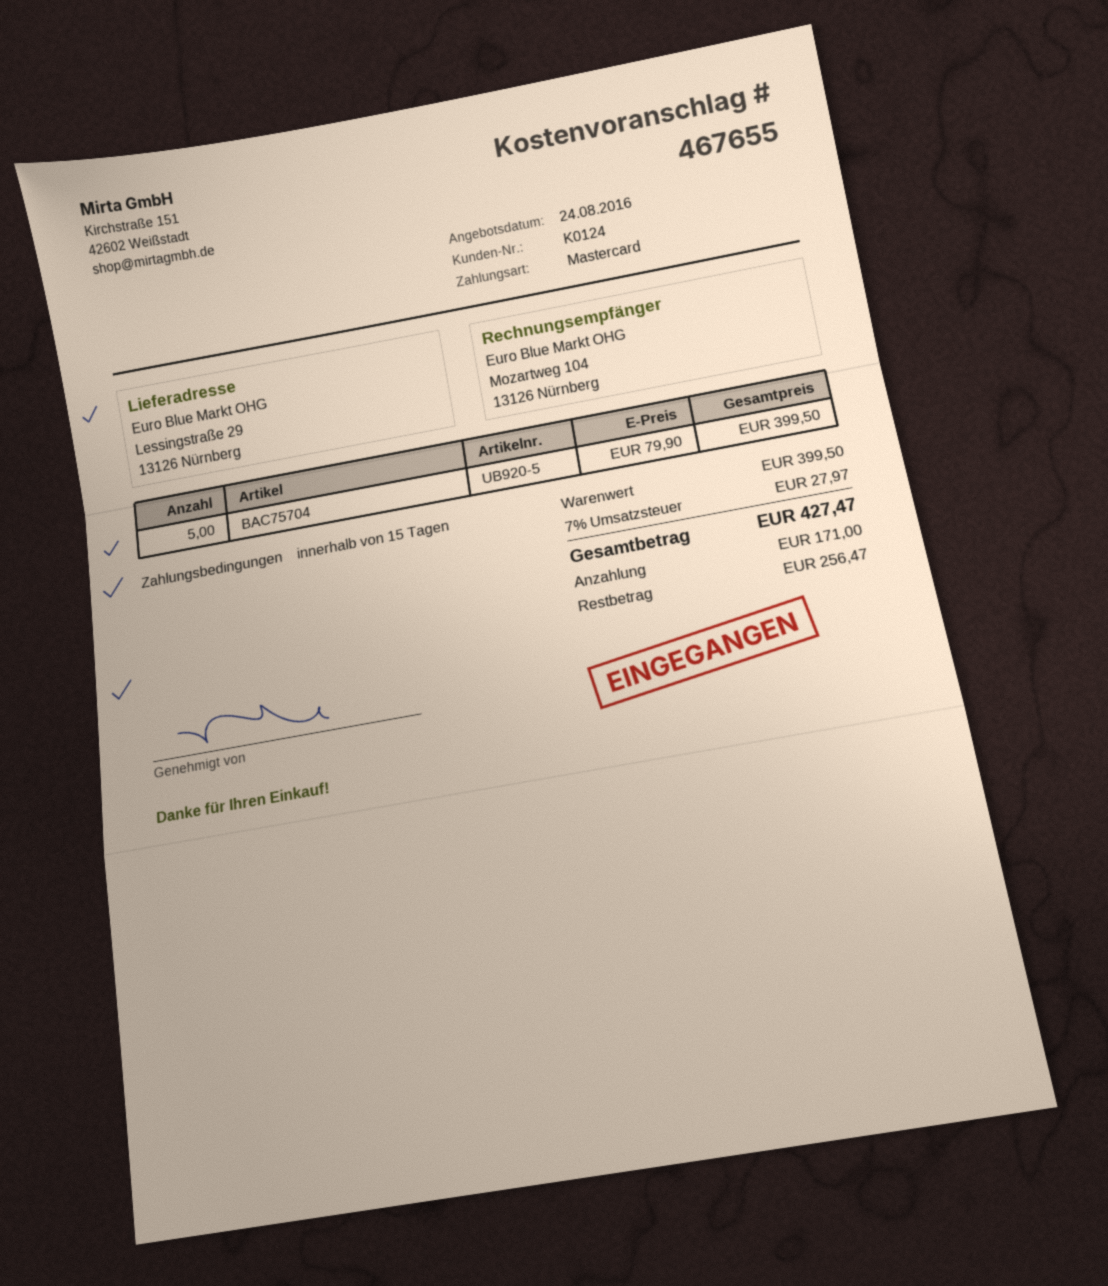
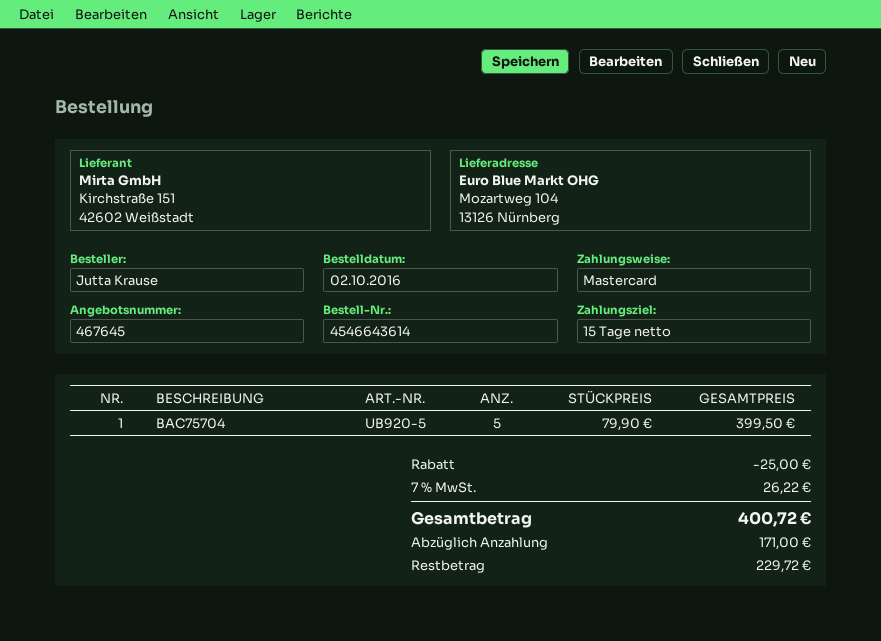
quote number: 467655 -> 467645
ship to: Lessingstraße 29, 13126 Nürnberg -> Mozartweg 104, 13126 Nürnberg
discount: none -> 25.00
tax: 7% = 27.97 -> 7% = 26.22
total: 427.47 -> 400.72
balance: 256.47 -> 229.72

